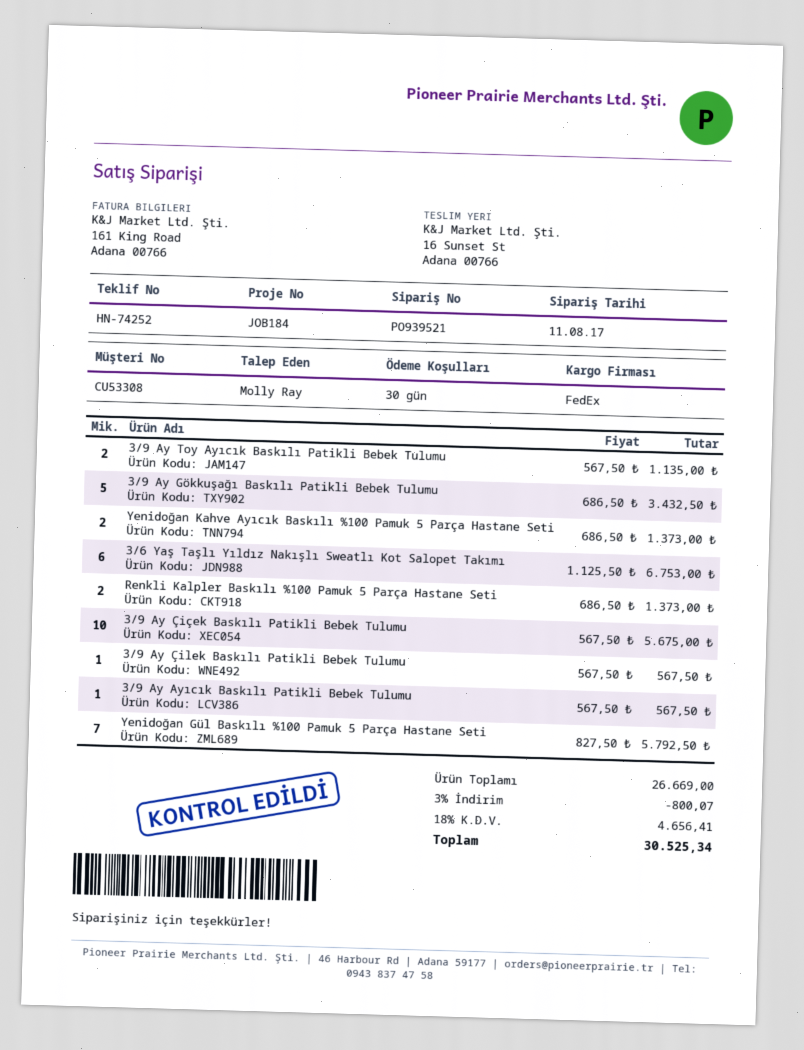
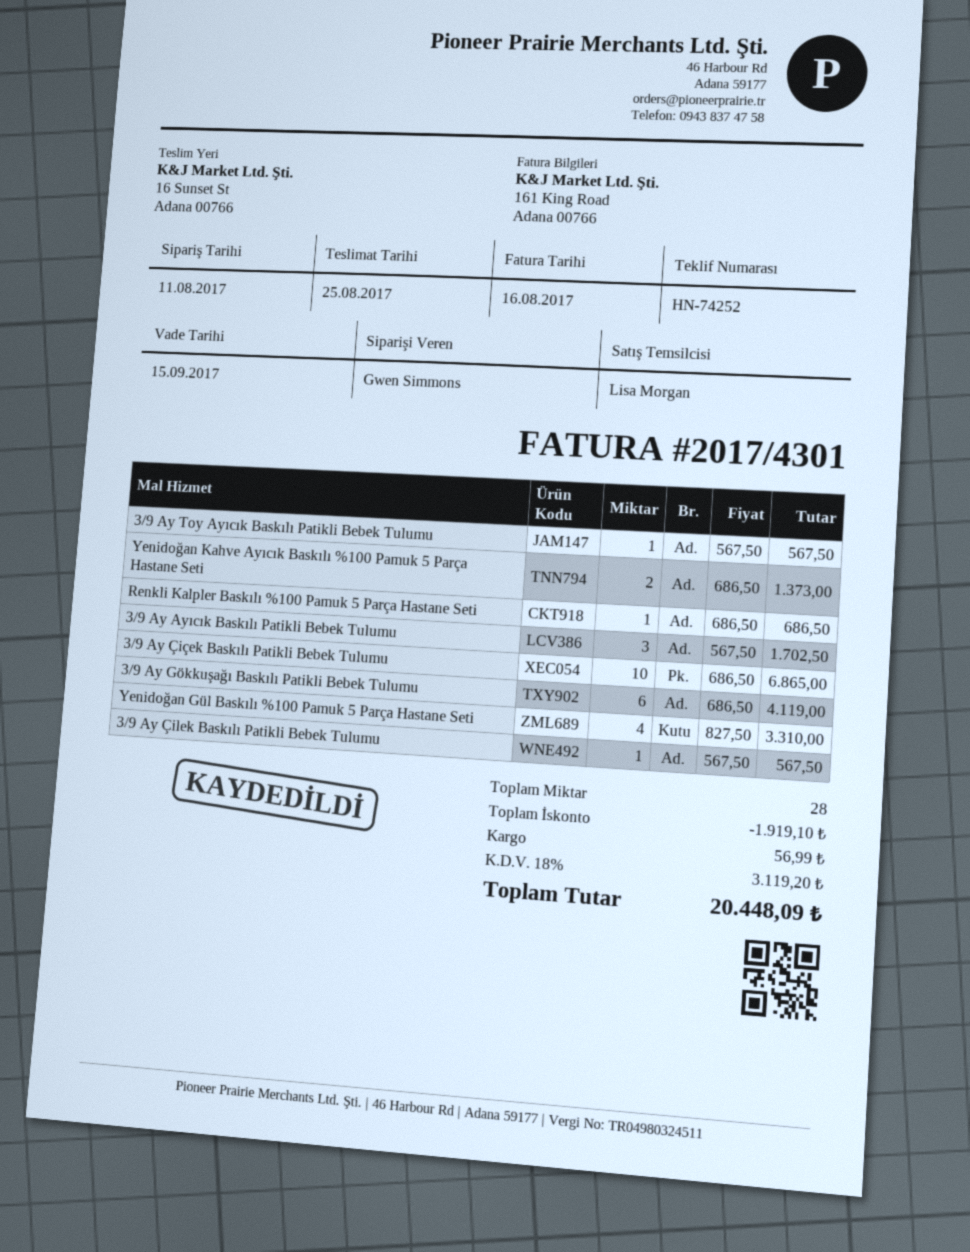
ordered by: Molly Ray -> Gwen Simmons
3/9 Ay Toy Ayıcık Baskılı Patikli Bebek Tulumu: 2 x 567.50 = 1135.00 -> 1 x 567.50 = 567.50
3/9 Ay Gökkuşağı Baskılı Patikli Bebek Tulumu: 5 x 686.50 = 3432.50 -> 6 x 686.50 = 4119.00
3/6 Yaş Taşlı Yıldız Nakışlı Sweatlı Kot Salopet Takımı: 6 x 1125.50 = 6753.00 -> none
Renkli Kalpler Baskılı %100 Pamuk 5 Parça Hastane Seti: 2 x 686.50 = 1373.00 -> 1 x 686.50 = 686.50
3/9 Ay Çiçek Baskılı Patikli Bebek Tulumu: 10 x 567.50 = 5675.00 -> 10 x 686.50 = 6865.00
3/9 Ay Ayıcık Baskılı Patikli Bebek Tulumu: 1 x 567.50 = 567.50 -> 3 x 567.50 = 1702.50
Yenidoğan Gül Baskılı %100 Pamuk 5 Parça Hastane Seti: 7 x 827.50 = 5792.50 -> 4 x 827.50 = 3310.00
discount: 800.07 -> 1919.10
shipping: none -> 56.99
tax: 18% = 4656.41 -> 18% = 3119.20
total: 30525.34 -> 20448.09

